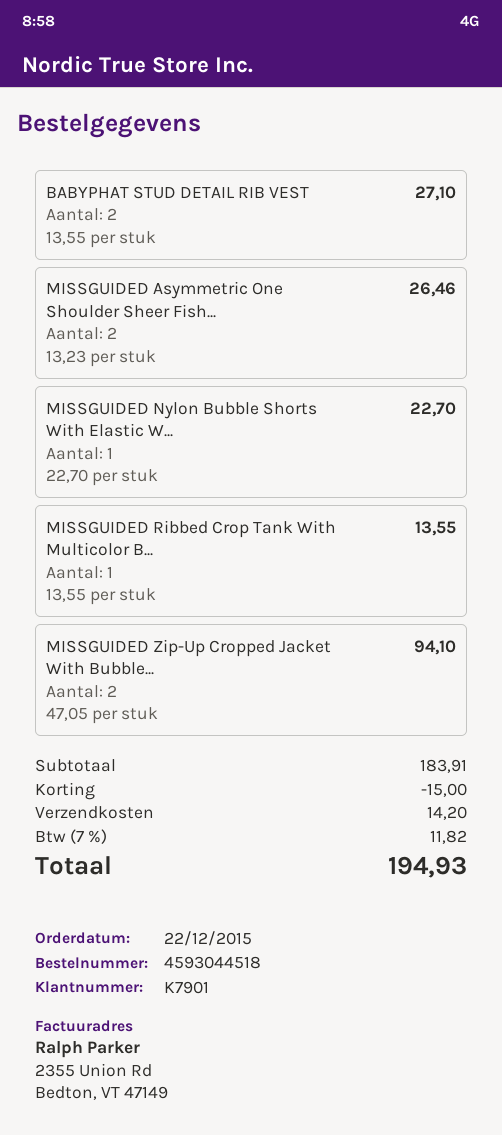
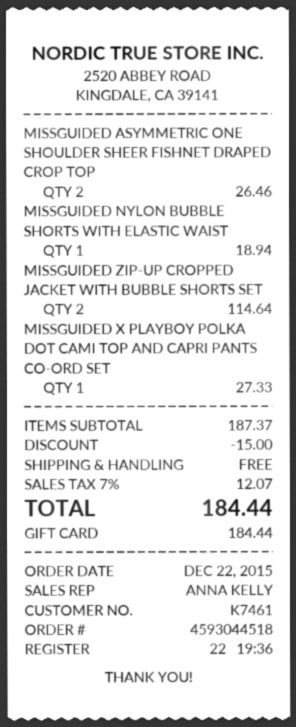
customer number: K7901 -> K7461
BABYPHAT STUD DETAIL RIB VEST: 2 for 27.10 -> none
MISSGUIDED Nylon Bubble Shorts With Elastic W...: 1 for 22.70 -> 1 for 18.94
MISSGUIDED Ribbed Crop Tank With Multicolor B...: 1 for 13.55 -> none
MISSGUIDED Zip-Up Cropped Jacket With Bubble...: 2 for 94.10 -> 2 for 114.64
MISSGUIDED X PLAYBOY POLKA DOT CAMI TOP AND CAPRI PANTS CO-ORD SET: none -> 1 for 27.33
subtotal: 183.91 -> 187.37
shipping: 14.20 -> 0.00
tax: 7% = 11.82 -> 7% = 12.07
total: 194.93 -> 184.44

